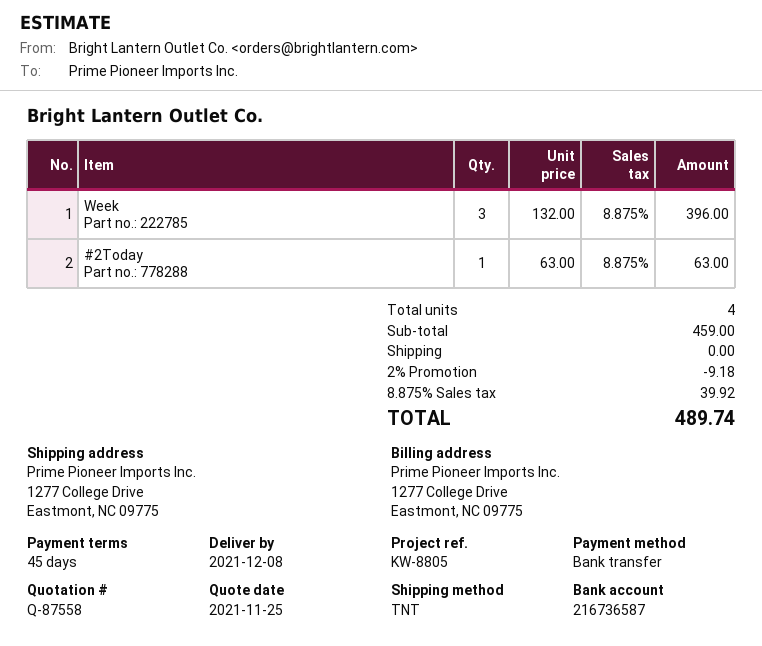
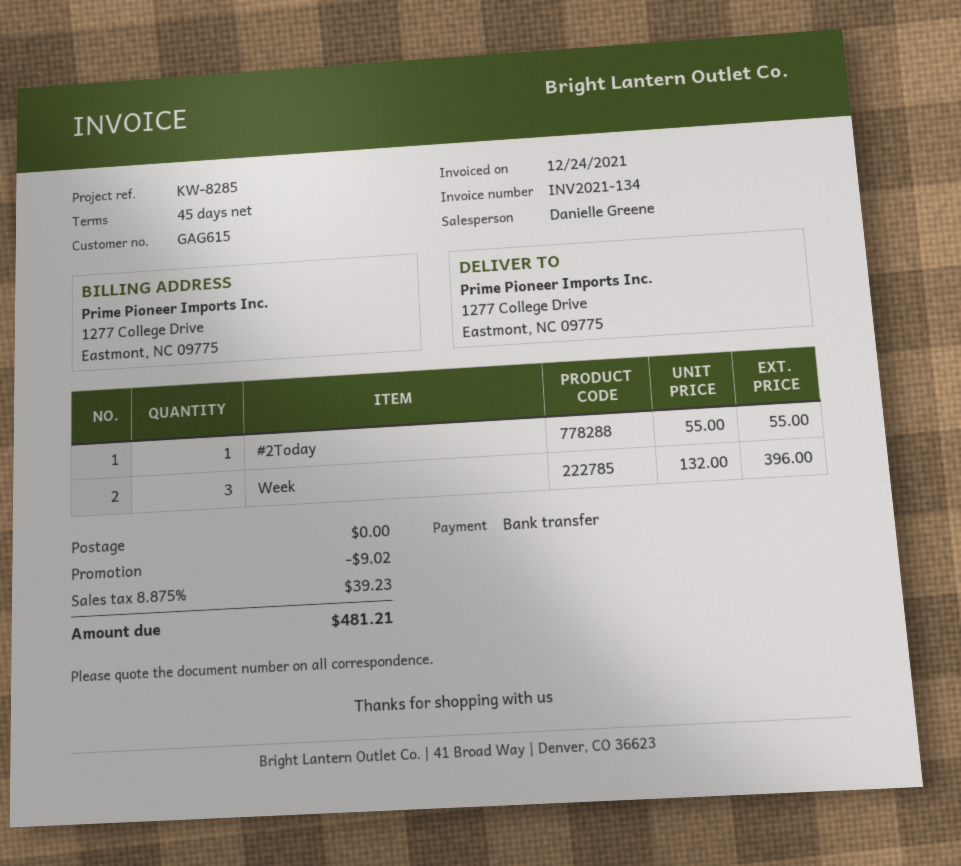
reference: KW-8805 -> KW-8285
#2Today: 1 x 63.00 = 63.00 -> 1 x 55.00 = 55.00
discount: 9.18 -> 9.02
tax: 8.875% = 39.92 -> 8.875% = 39.23
total: 489.74 -> 481.21

